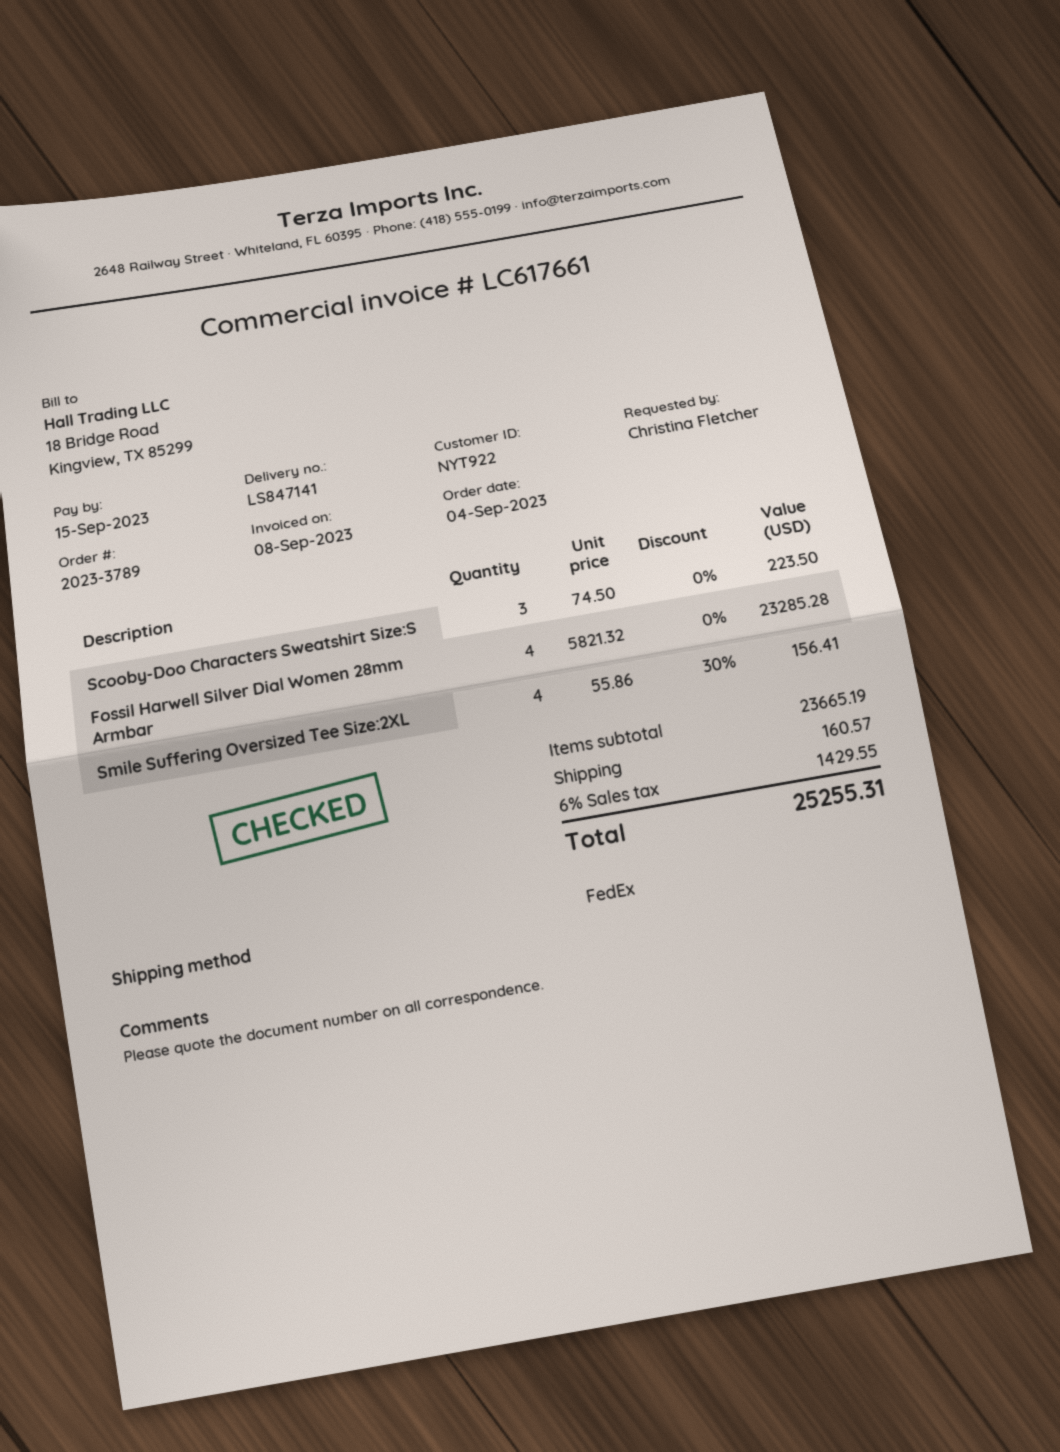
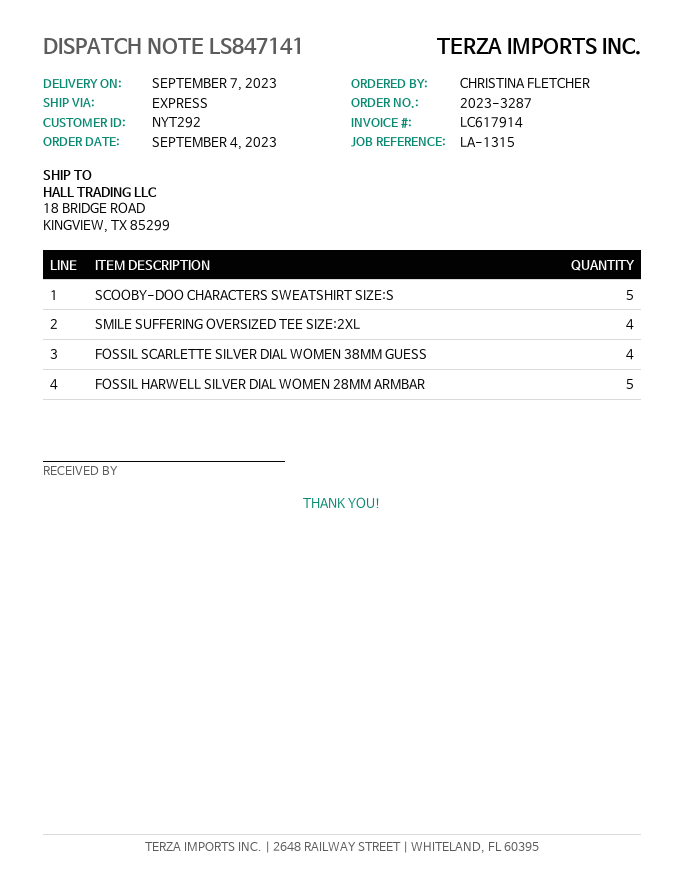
order number: 2023-3789 -> 2023-3287
invoice number: LC617661 -> LC617914
customer number: NYT922 -> NYT292
shipping method: FedEx -> express
Scooby-Doo Characters Sweatshirt Size:S: 3 -> 5
Fossil Harwell Silver Dial Women 28mm Armbar: 4 -> 5
FOSSIL SCARLETTE SILVER DIAL WOMEN 38MM GUESS: none -> 4

